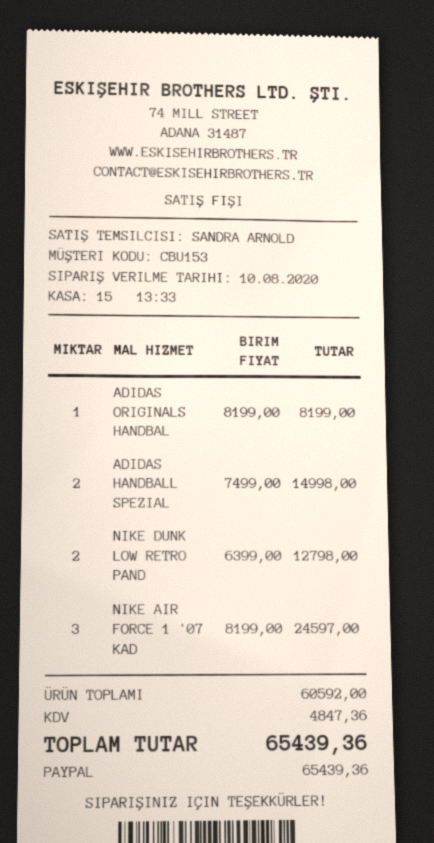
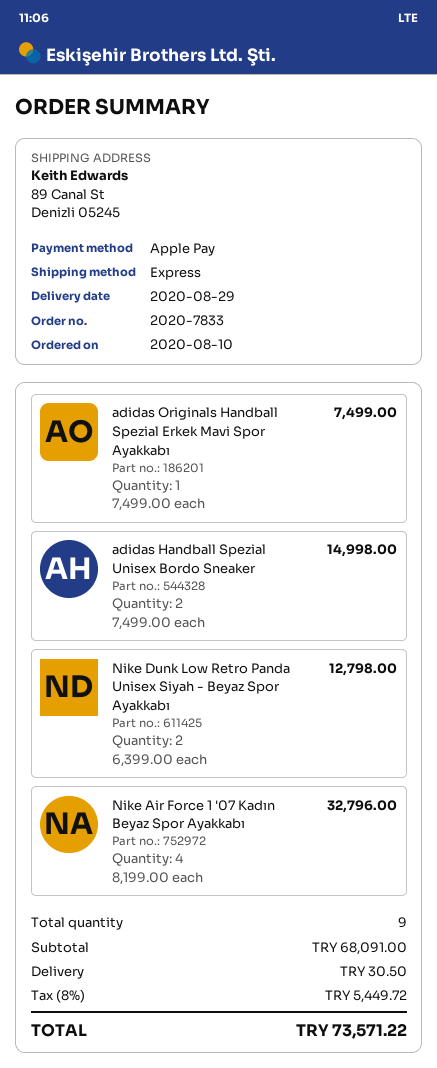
payment method: PayPal -> Apple Pay
ADIDAS ORIGINALS HANDBAL: 1 x 8199.00 = 8199.00 -> 1 x 7499.00 = 7499.00
NIKE AIR FORCE 1 '07 KAD: 3 x 8199.00 = 24597.00 -> 4 x 8199.00 = 32796.00
subtotal: 60592.00 -> 68091.00
shipping: none -> 30.50
tax: 4847.36 -> 5449.72
total: 65439.36 -> 73571.22

